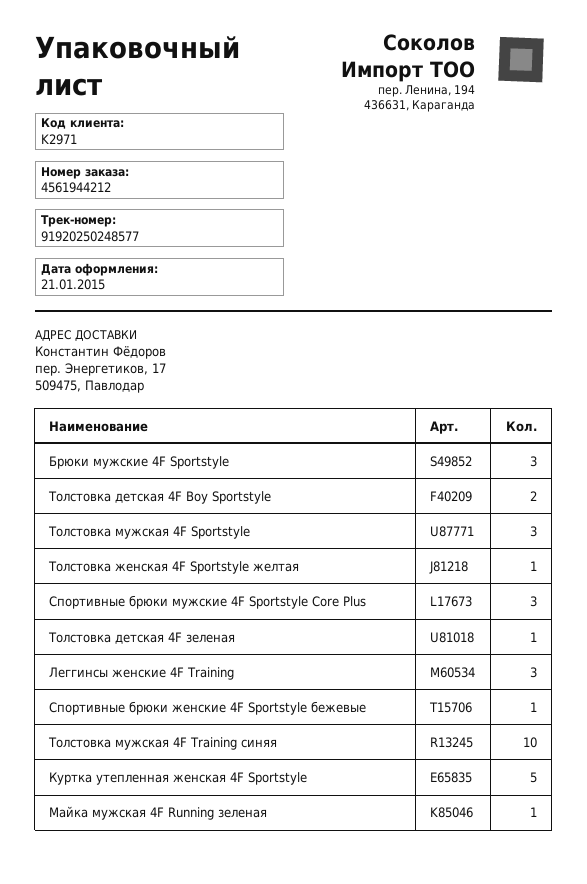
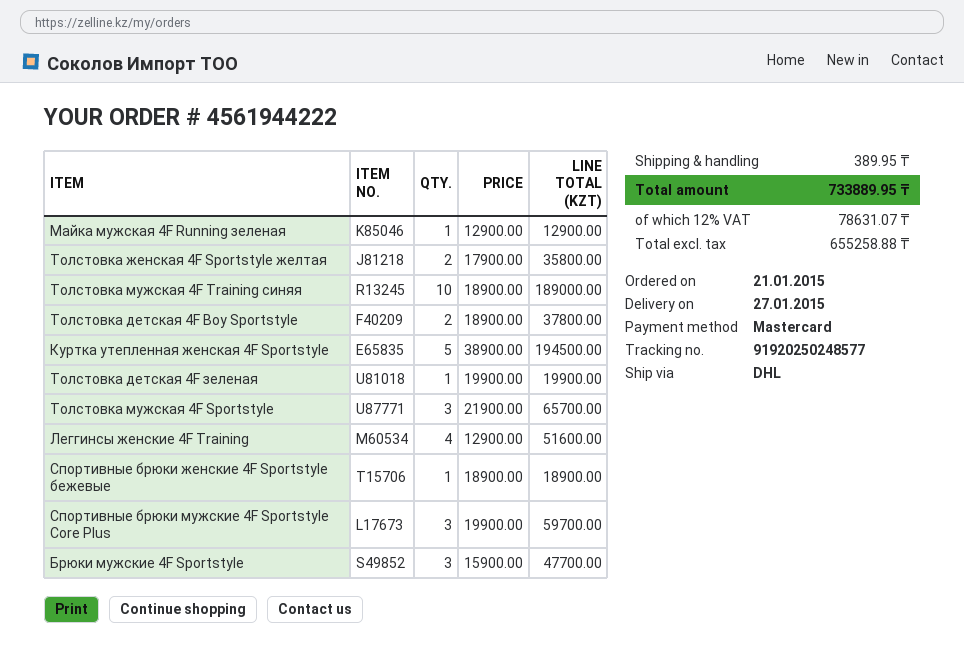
order number: 4561944212 -> 4561944222
Толстовка женская 4F Sportstyle желтая: 1 -> 2
Леггинсы женские 4F Training: 3 -> 4

